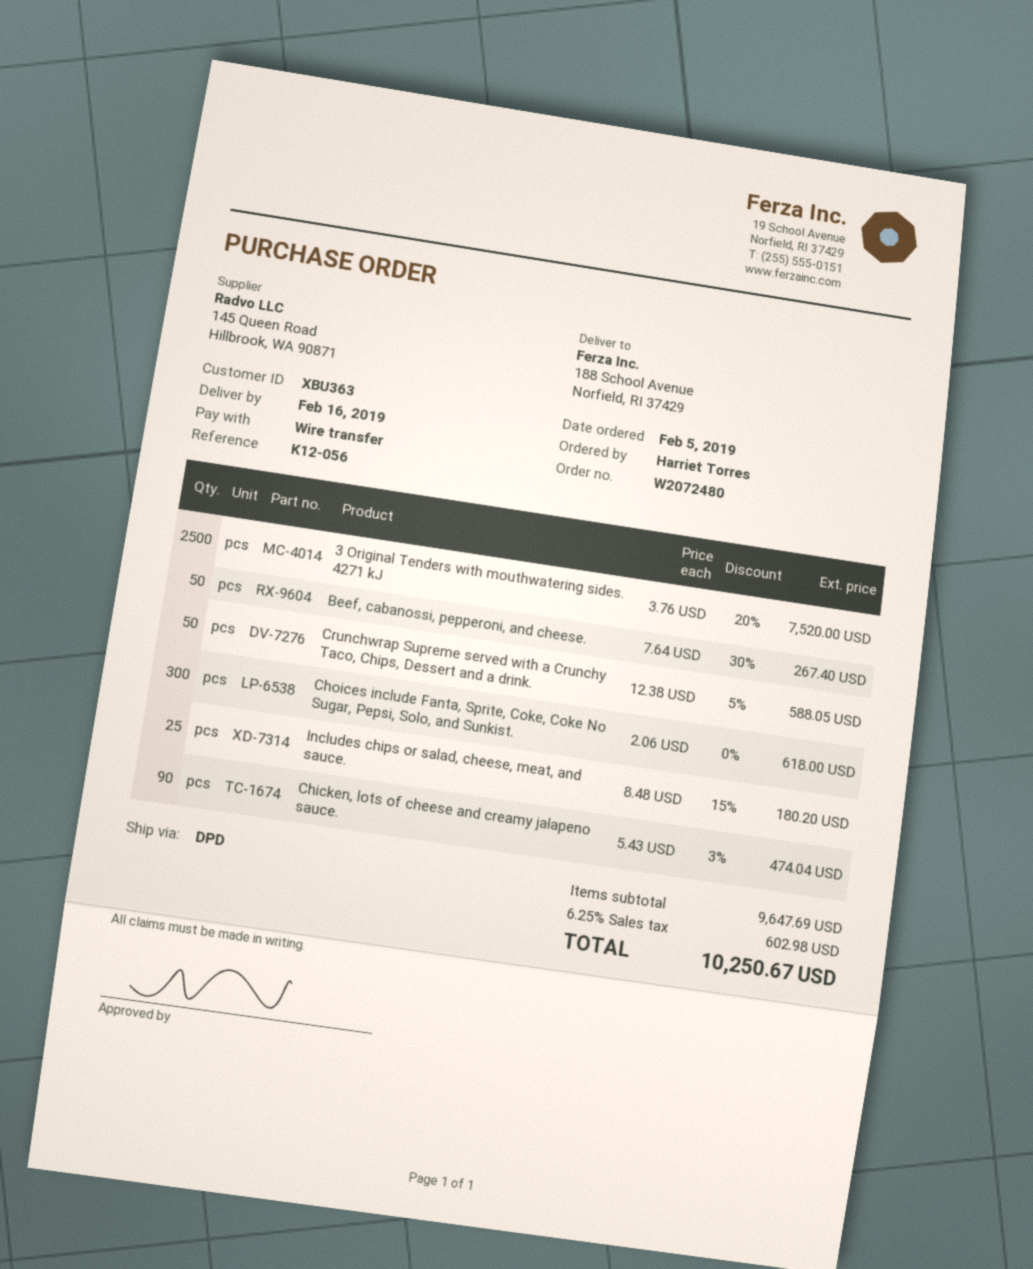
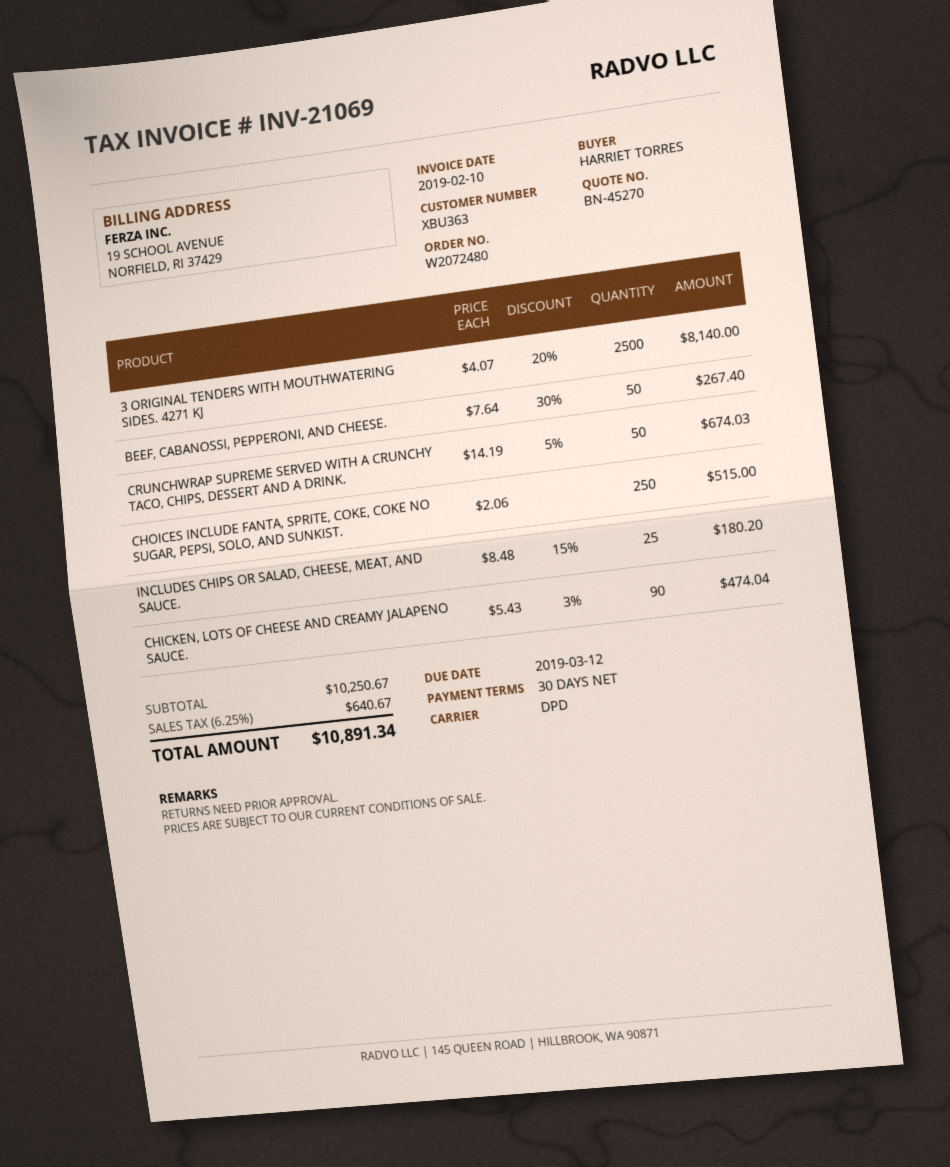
3 Original Tenders with mouthwatering sides. 4271 kJ: 2500 x 3.76 - 20% = 7520.00 -> 2500 x 4.07 - 20% = 8140.00
Crunchwrap Supreme served with a Crunchy Taco, Chips, Dessert and a drink.: 50 x 12.38 - 5% = 588.05 -> 50 x 14.19 - 5% = 674.03
Choices include Fanta, Sprite, Coke, Coke No Sugar, Pepsi, Solo, and Sunkist.: 300 x 2.06 = 618.00 -> 250 x 2.06 = 515.00
subtotal: 9647.69 -> 10250.67
tax: 6.25% = 602.98 -> 6.25% = 640.67
total: 10250.67 -> 10891.34

